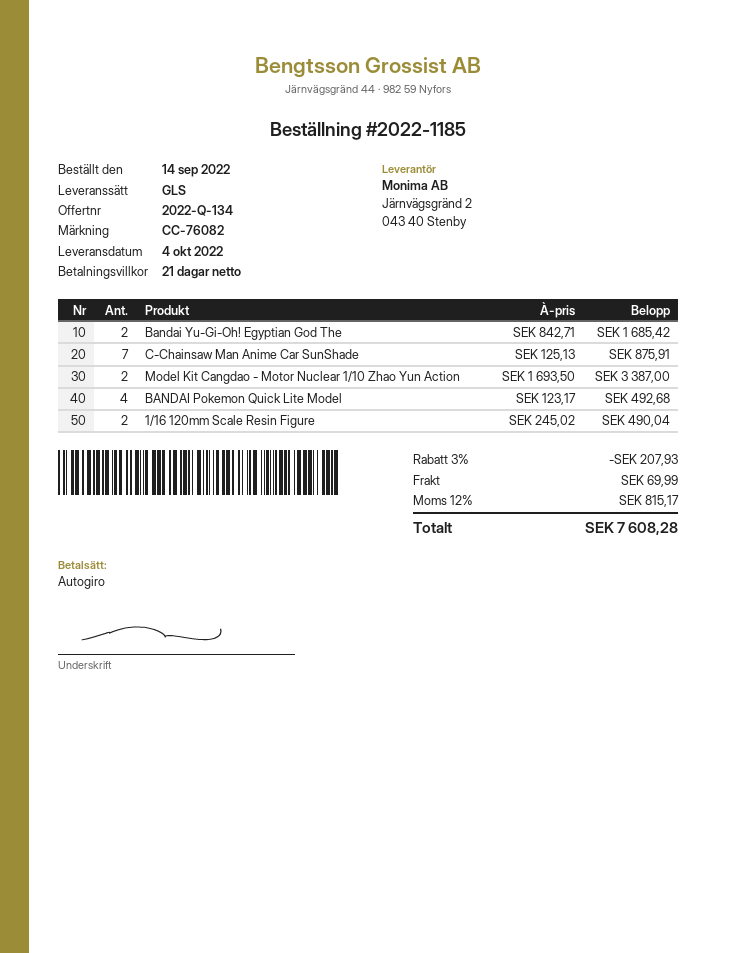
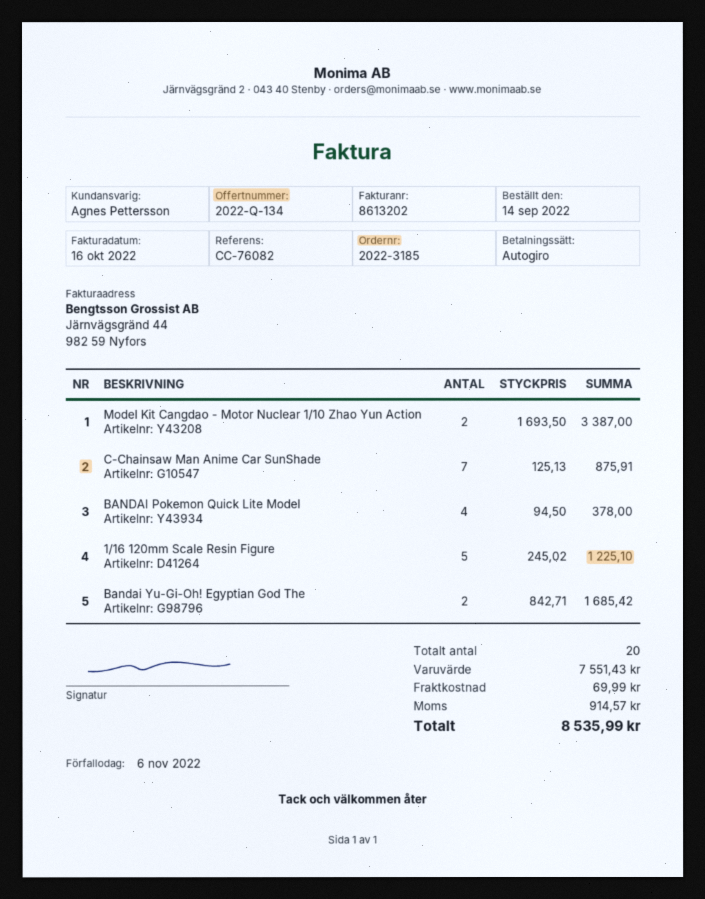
order number: 2022-1185 -> 2022-3185
BANDAI Pokemon Quick Lite Model: 4 x 123.17 = 492.68 -> 4 x 94.50 = 378.00
1/16 120mm Scale Resin Figure: 2 x 245.02 = 490.04 -> 5 x 245.02 = 1225.10
discount: 3% = 207.93 -> none
tax: 815.17 -> 914.57
total: 7608.28 -> 8535.99

